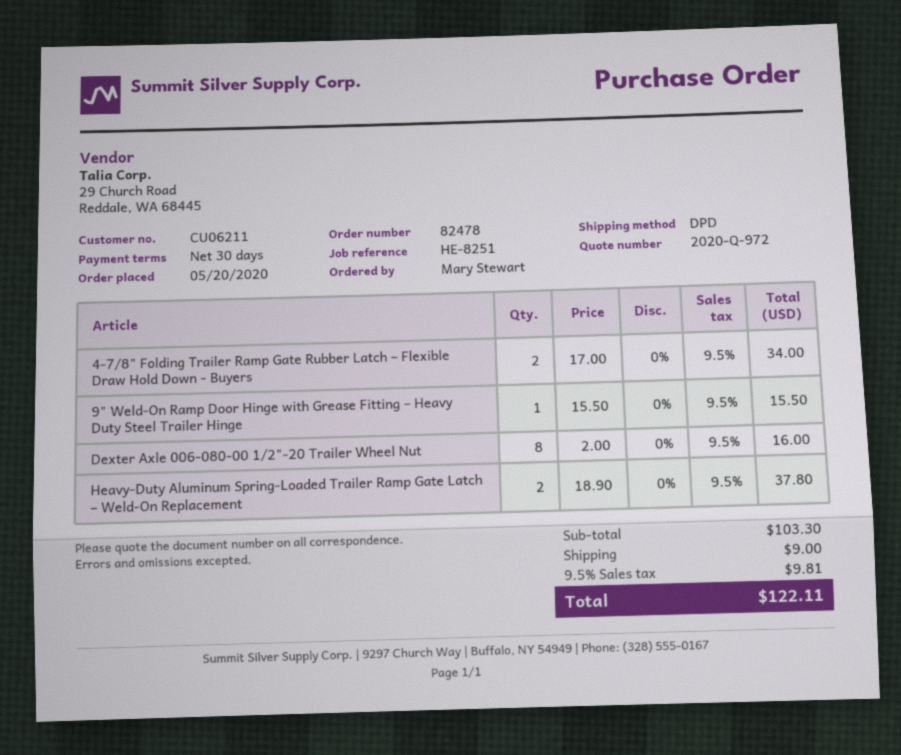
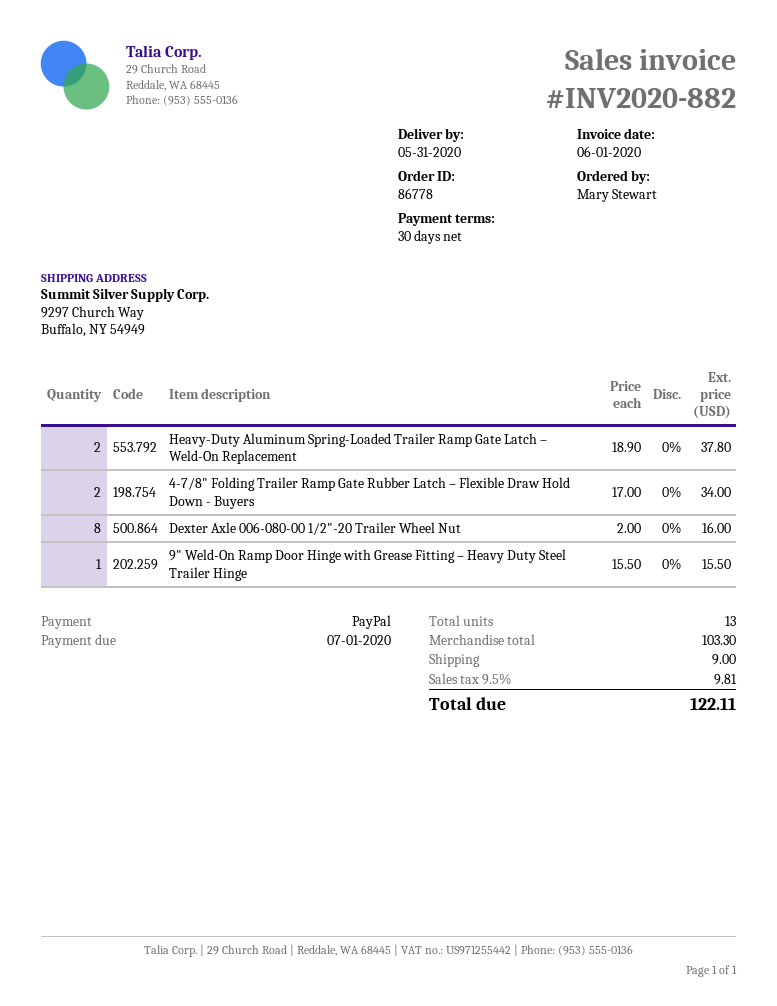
order number: 82478 -> 86778

